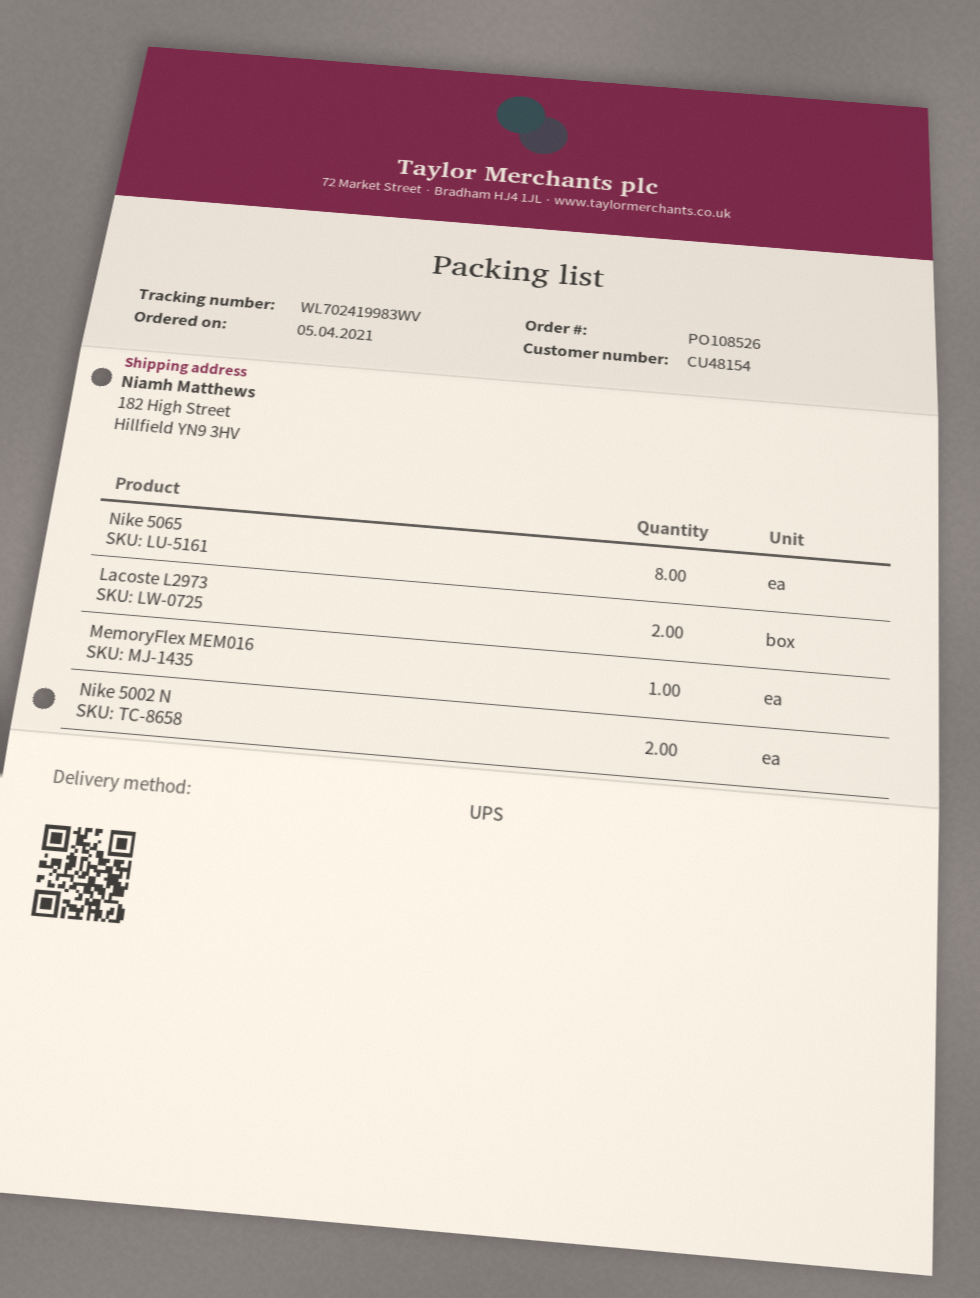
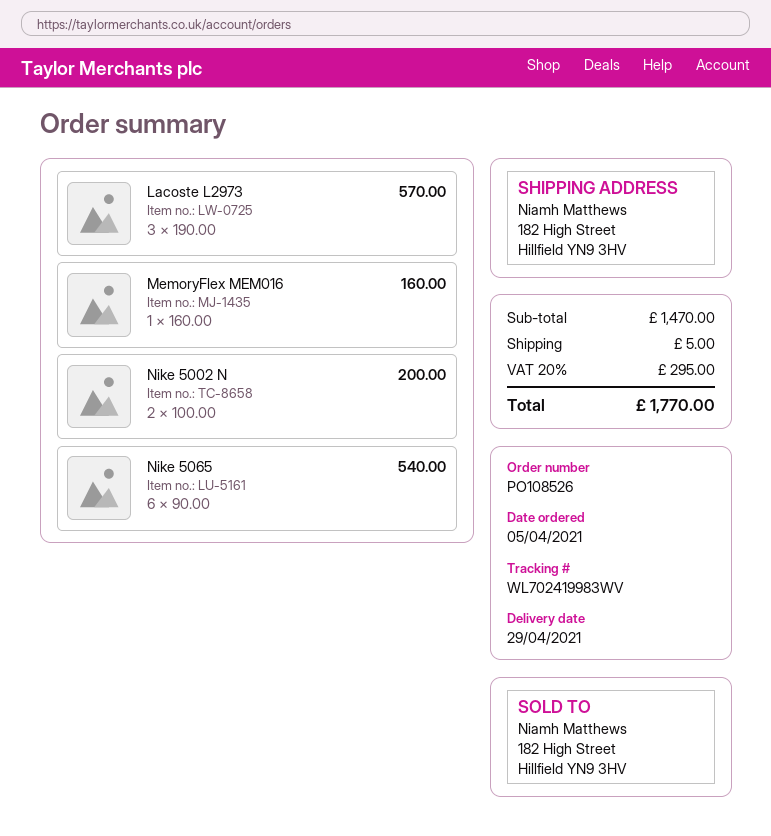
Nike 5065: 8 -> 6
Lacoste L2973: 2 -> 3

